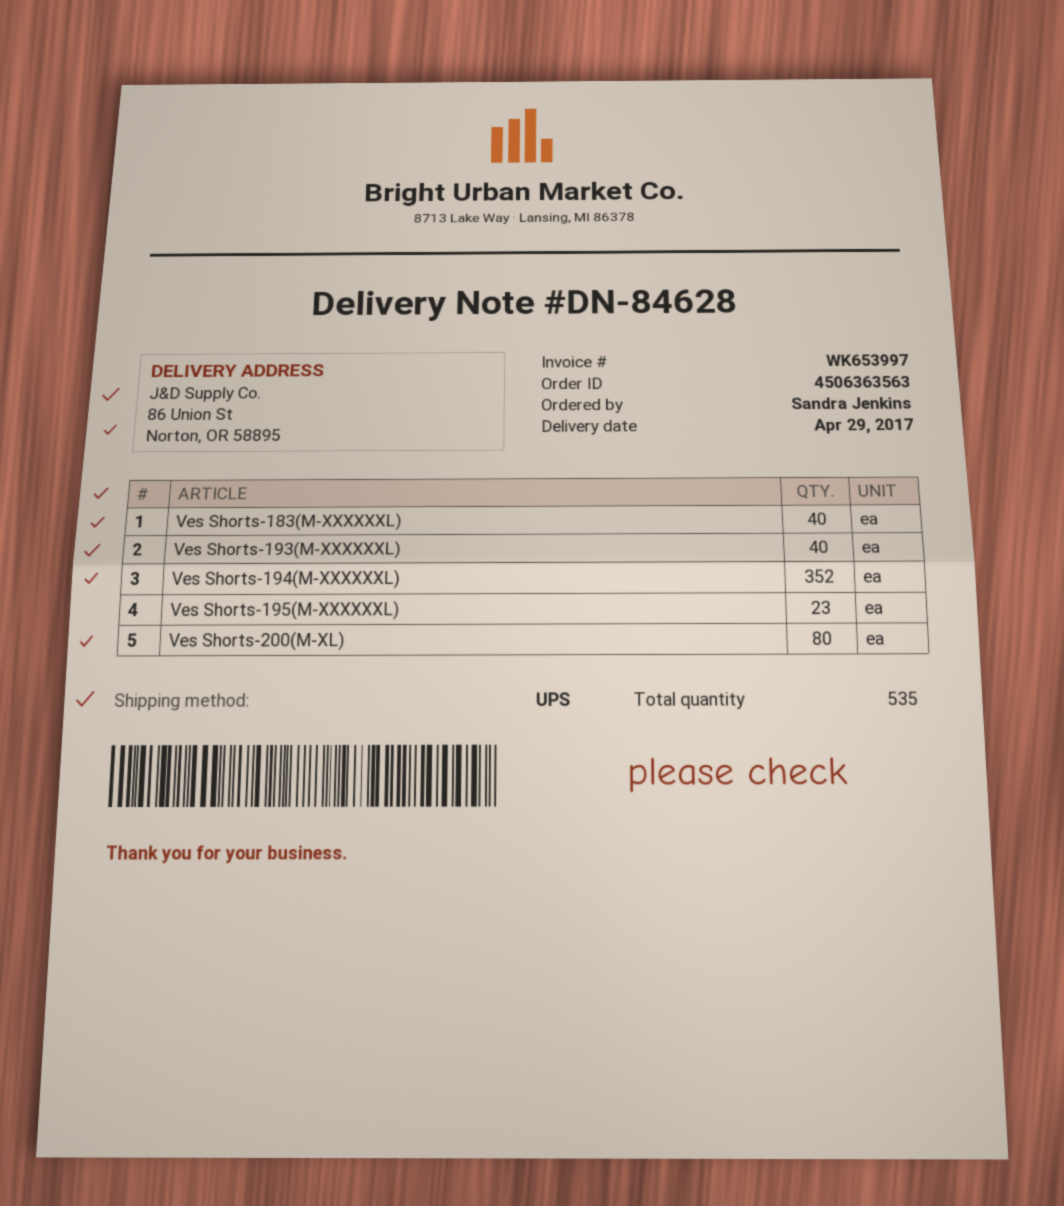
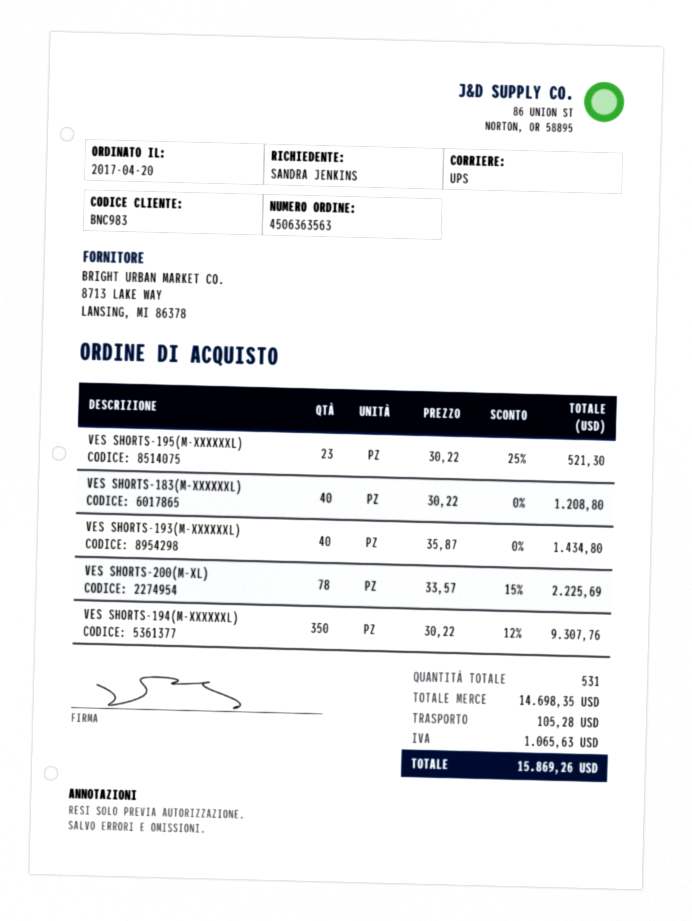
Ves Shorts-194(M-XXXXXXL): 352 -> 350
Ves Shorts-200(M-XL): 80 -> 78
total quantity: 535 -> 531

